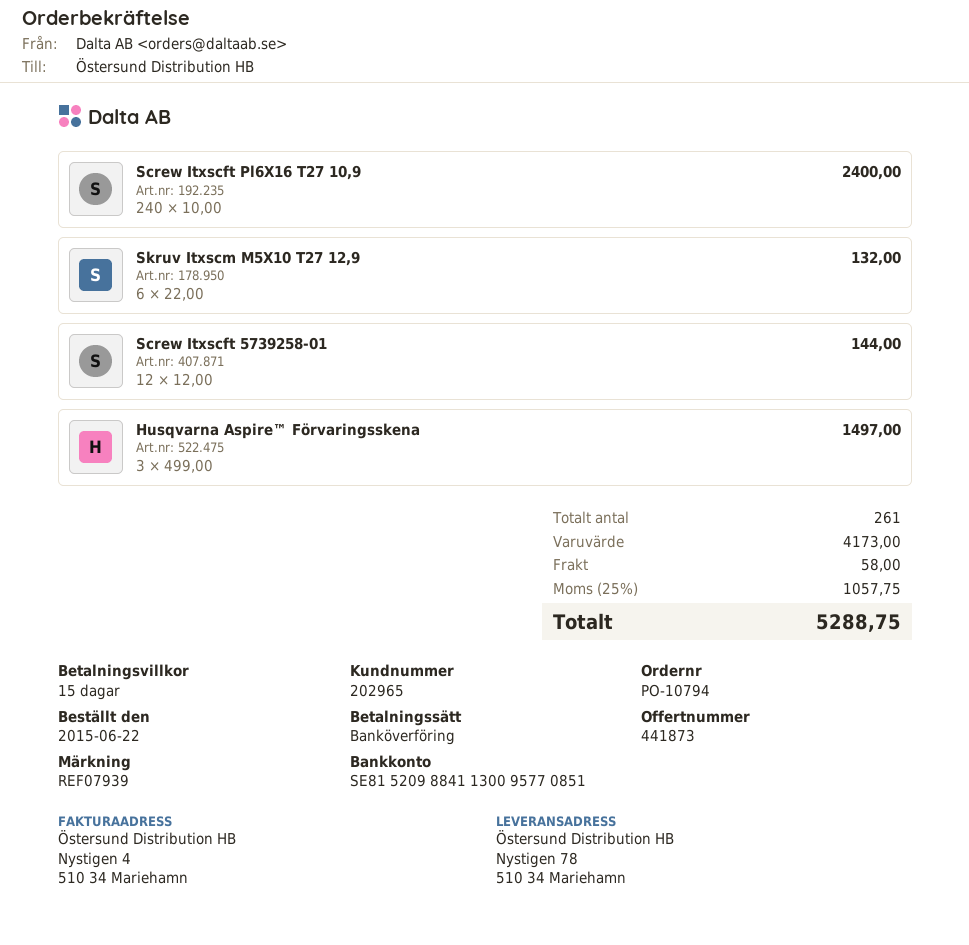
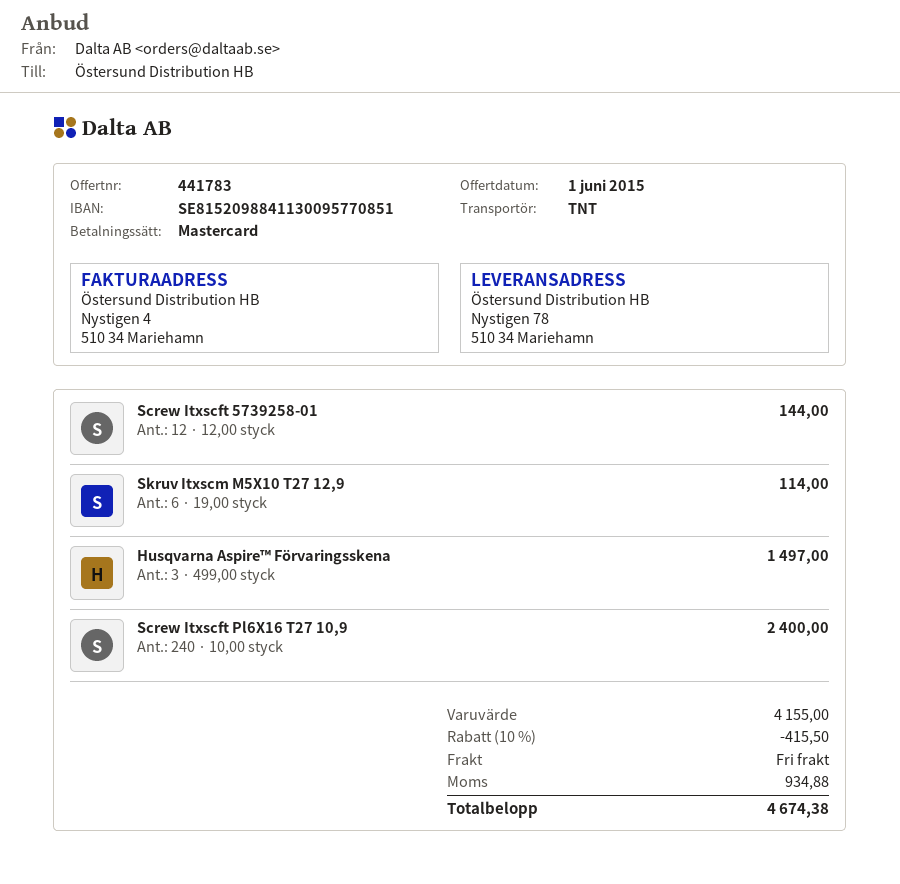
quote number: 441873 -> 441783
payment method: bank transfer -> Mastercard
Skruv Itxscm M5X10 T27 12,9: 6 x 22.00 = 132.00 -> 6 x 19.00 = 114.00
subtotal: 4173.00 -> 4155.00
discount: none -> 10% = 415.50
shipping: 58.00 -> 0.00
tax: 1057.75 -> 934.88
total: 5288.75 -> 4674.38

